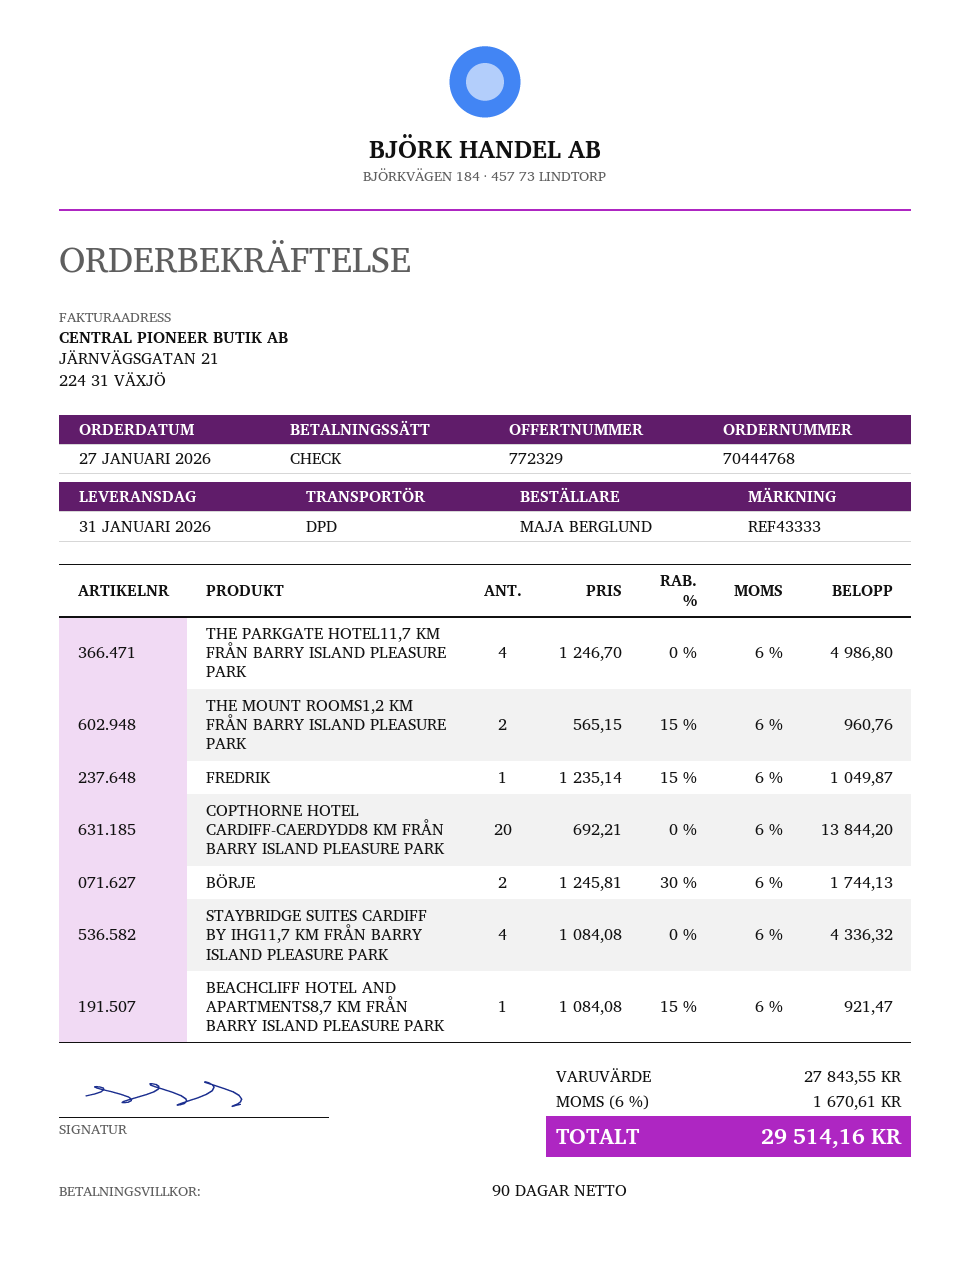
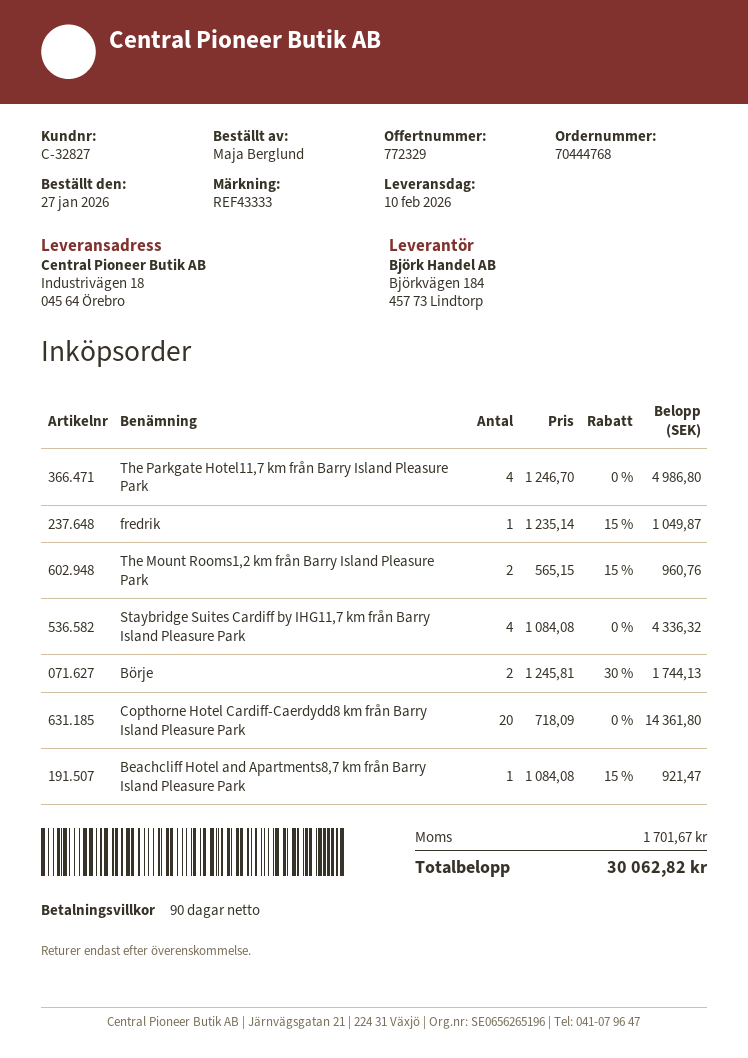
delivery date: 2026-01-31 -> 2026-02-10
COPTHORNE HOTEL CARDIFF-CAERDYDD8 KM FRÅN BARRY ISLAND PLEASURE PARK: 20 x 692.21 = 13844.20 -> 20 x 718.09 = 14361.80
tax: 1670.61 -> 1701.67
total: 29514.16 -> 30062.82

